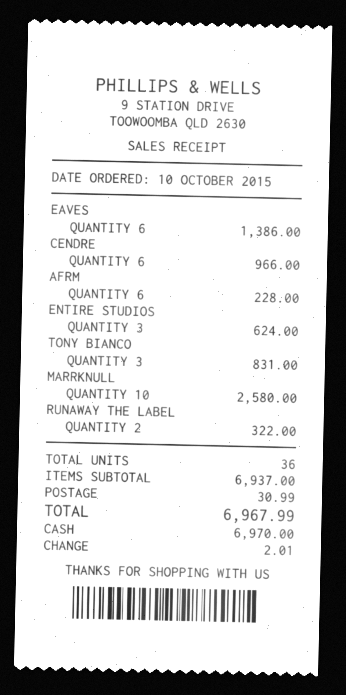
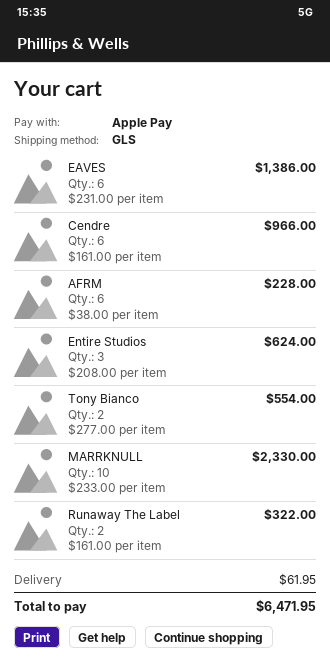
payment method: cash -> Apple Pay
TONY BIANCO: 3 for 831.00 -> 2 for 554.00
MARRKNULL: 10 for 2580.00 -> 10 for 2330.00
shipping: 30.99 -> 61.95
total: 6967.99 -> 6471.95

